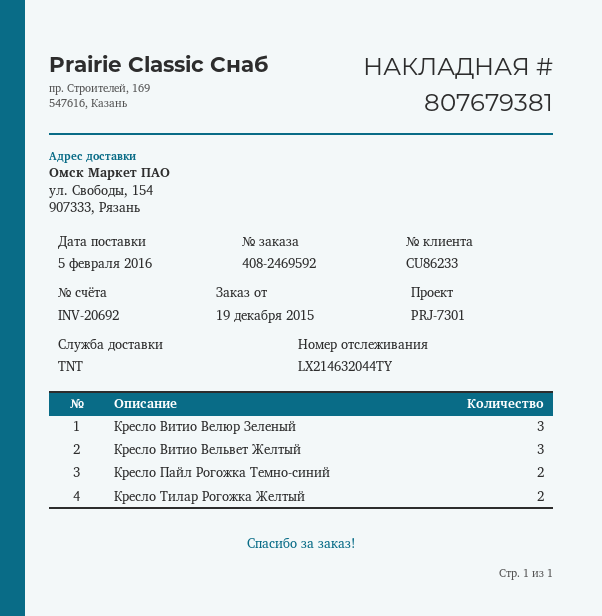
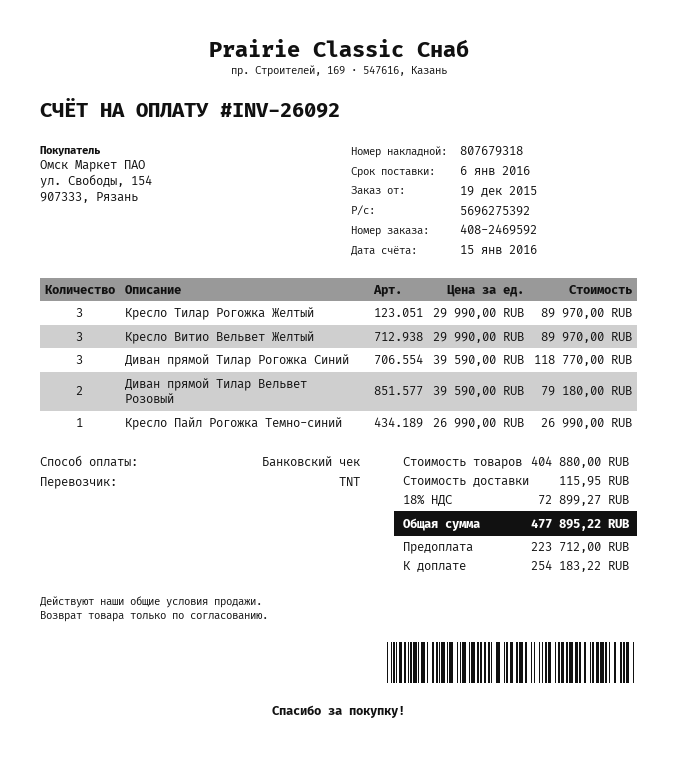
delivery note number: 807679381 -> 807679318
delivery date: 2016-02-05 -> 2016-01-06
invoice number: INV-20692 -> INV-26092
Кресло Витио Велюр Зеленый: 3 -> none
Кресло Пайл Рогожка Темно-синий: 2 -> 1
Кресло Тилар Рогожка Желтый: 2 -> 3
Диван прямой Тилар Рогожка Синий: none -> 3
Диван прямой Тилар Вельвет Розовый: none -> 2

